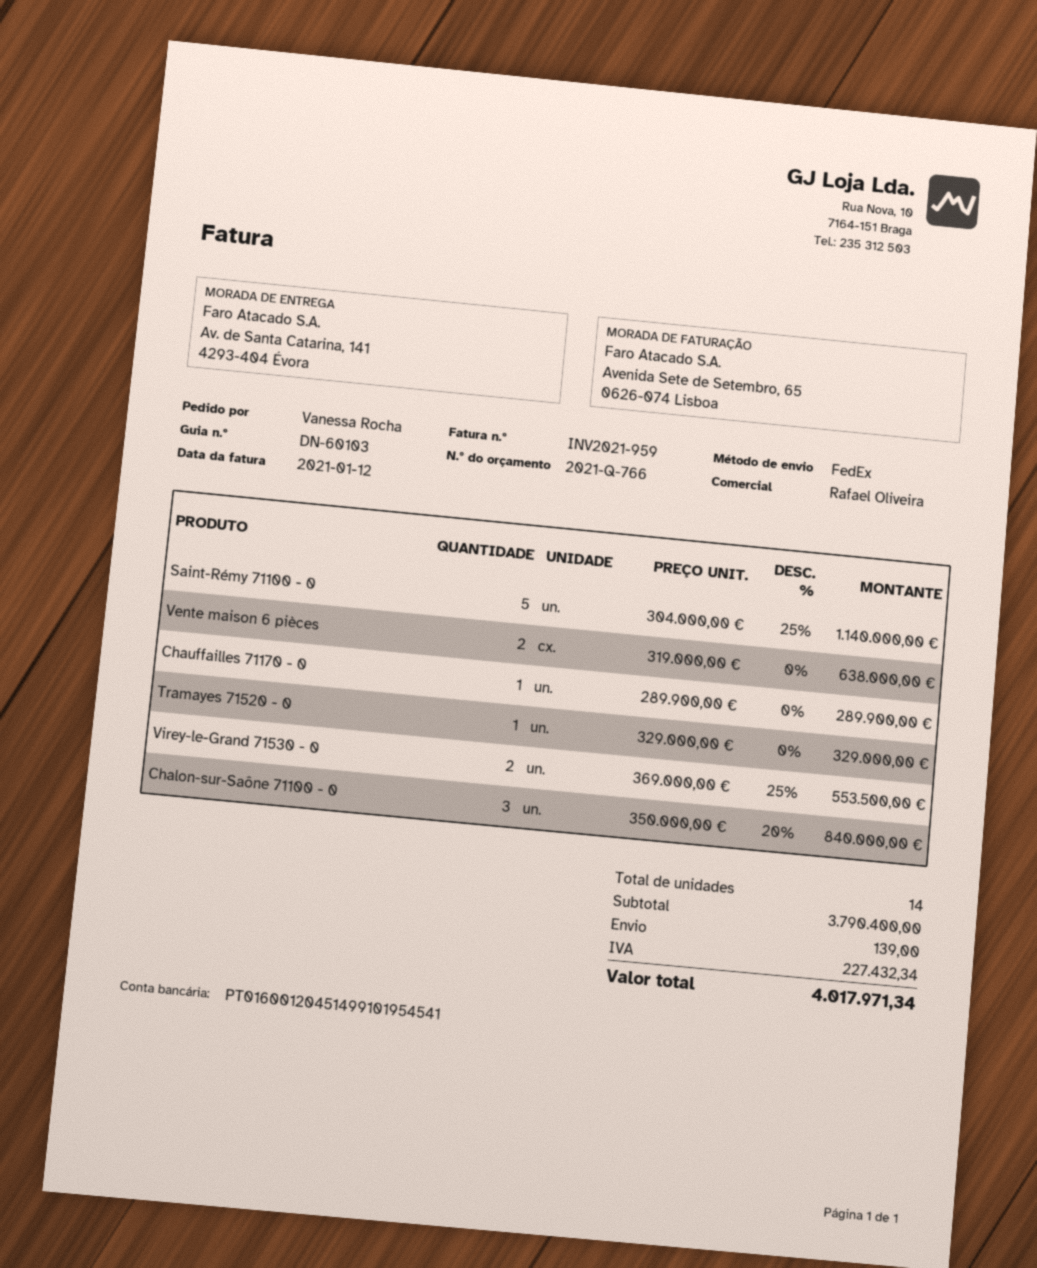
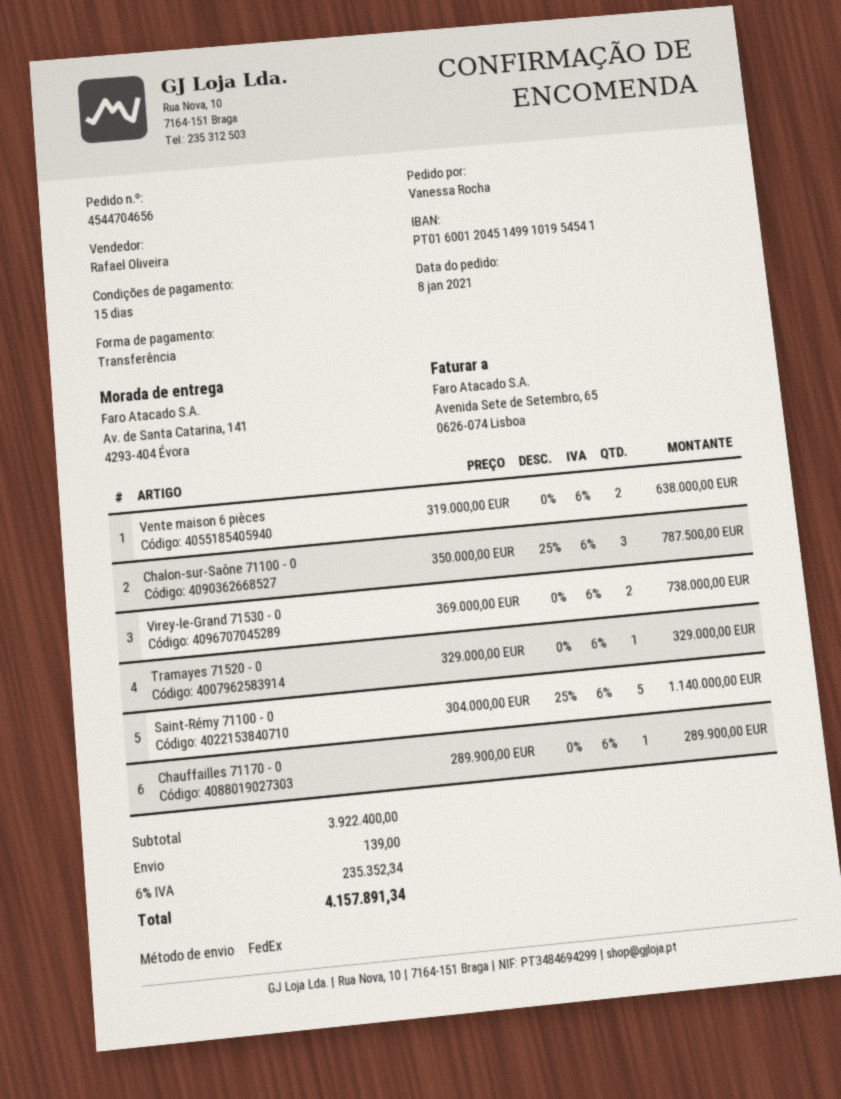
Virey-le-Grand 71530 - 0: 2 x 369000.00 - 25% = 553500.00 -> 2 x 369000.00 = 738000.00
Chalon-sur-Saône 71100 - 0: 3 x 350000.00 - 20% = 840000.00 -> 3 x 350000.00 - 25% = 787500.00
subtotal: 3790400.00 -> 3922400.00
tax: 227432.34 -> 235352.34
total: 4017971.34 -> 4157891.34

